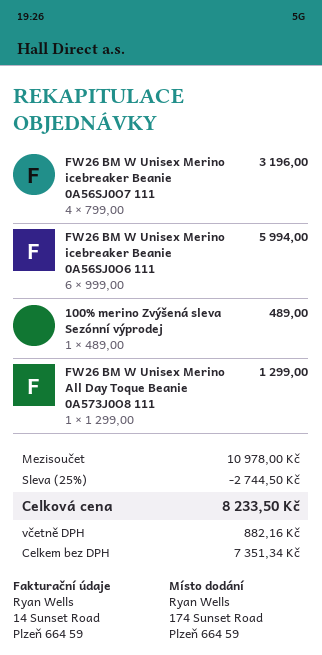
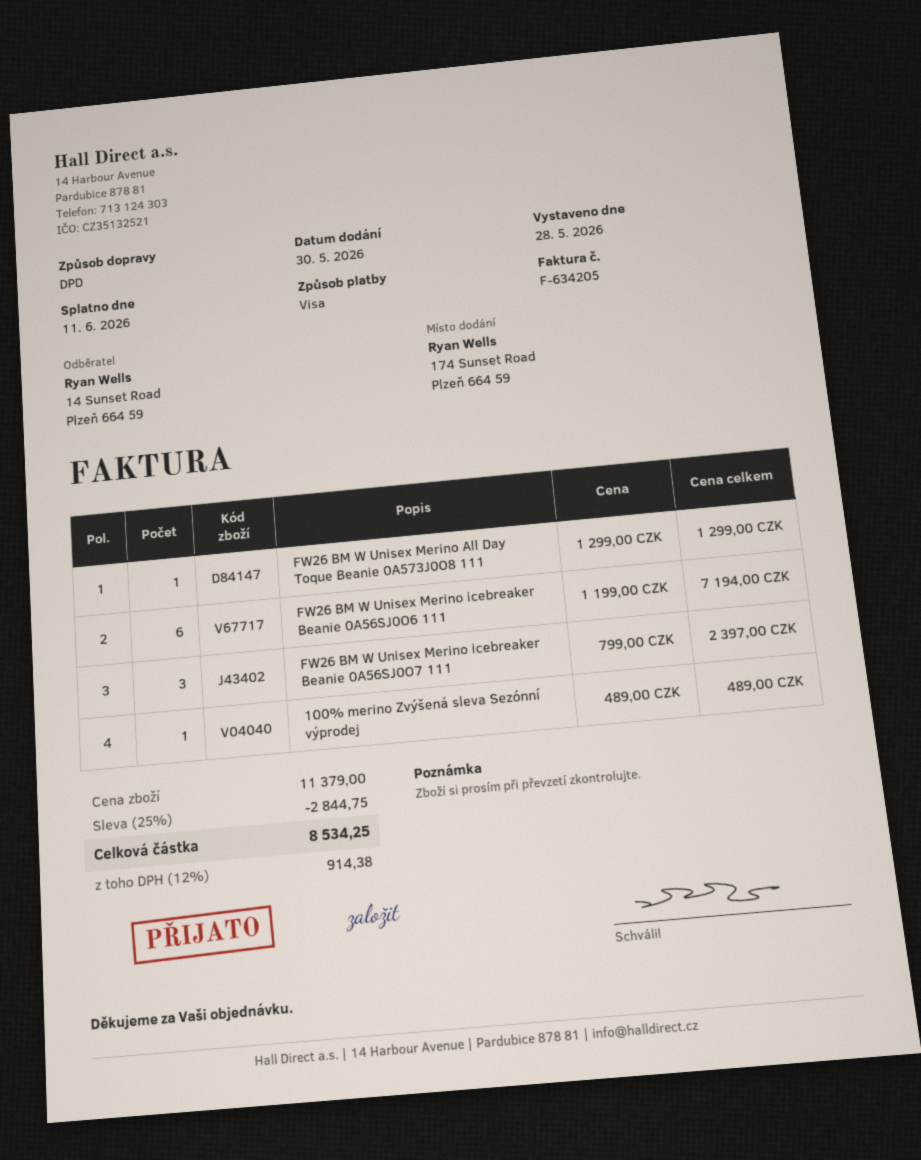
FW26 BM W Unisex Merino icebreaker Beanie 0A56SJ0O7 111: 4 x 799.00 = 3196.00 -> 3 x 799.00 = 2397.00
FW26 BM W Unisex Merino icebreaker Beanie 0A56SJ0O6 111: 6 x 999.00 = 5994.00 -> 6 x 1199.00 = 7194.00
subtotal: 10978.00 -> 11379.00
discount: 25% = 2744.50 -> 25% = 2844.75
tax: 882.16 -> 914.38
total: 8233.50 -> 8534.25

